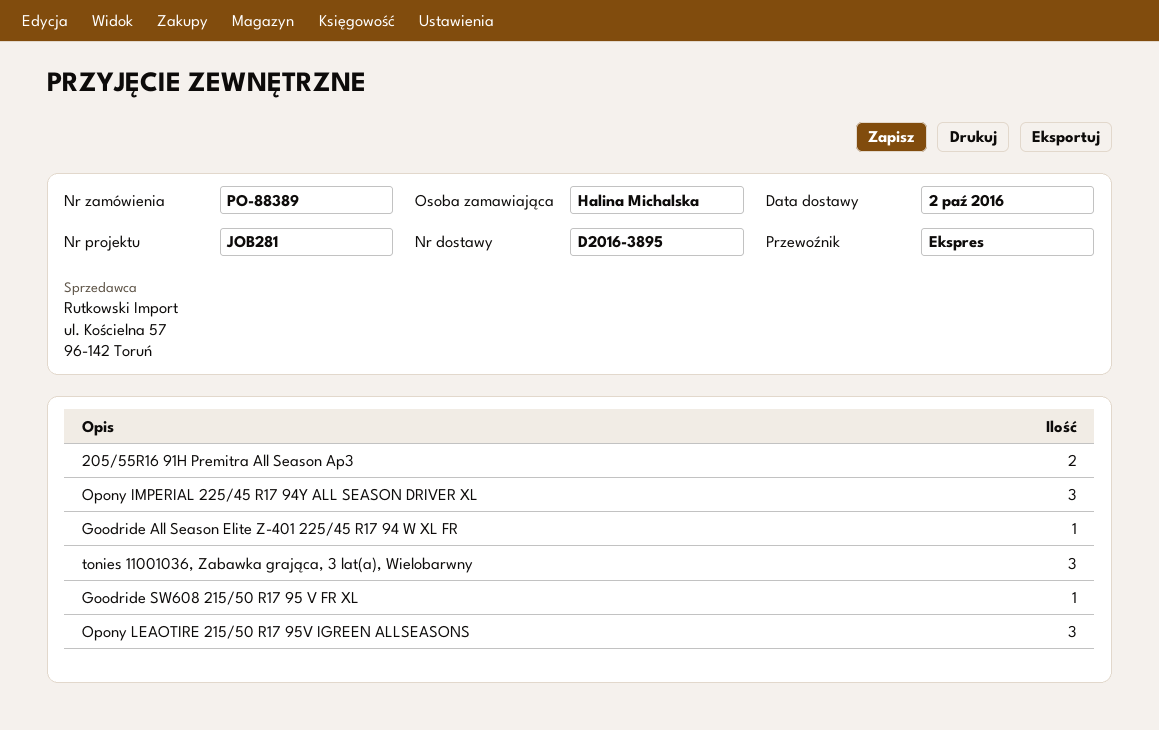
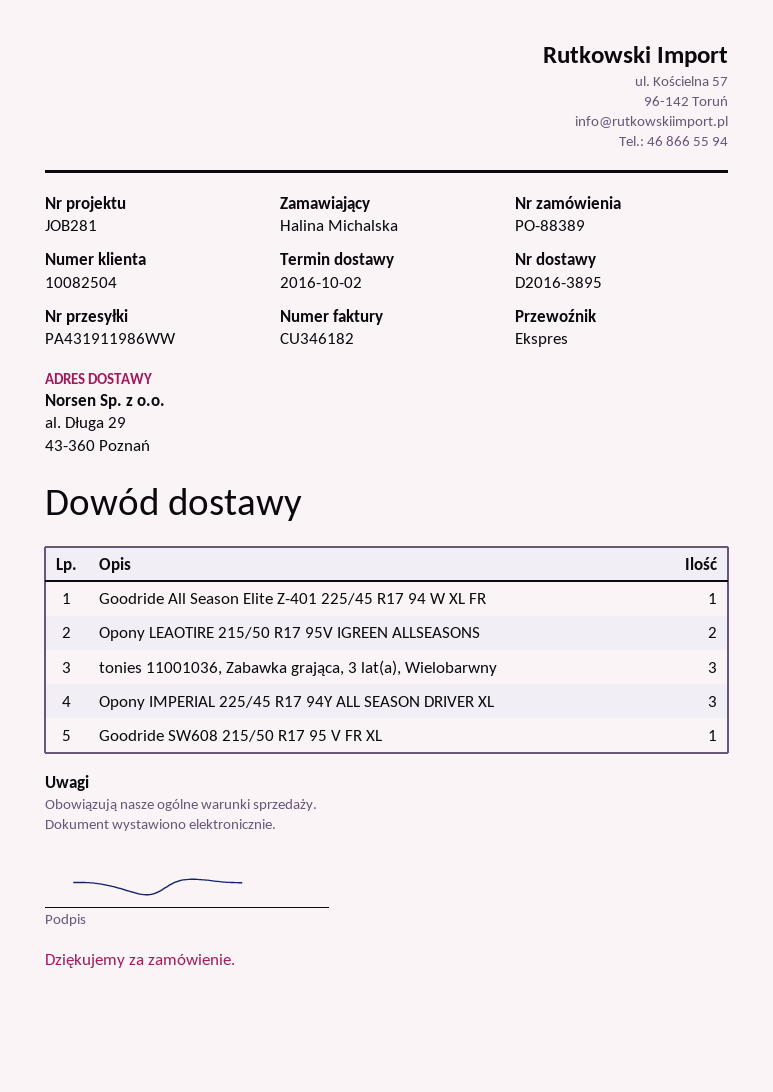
205/55R16 91H Premitra All Season Ap3: 2 -> none
Opony LEAOTIRE 215/50 R17 95V IGREEN ALLSEASONS: 3 -> 2

